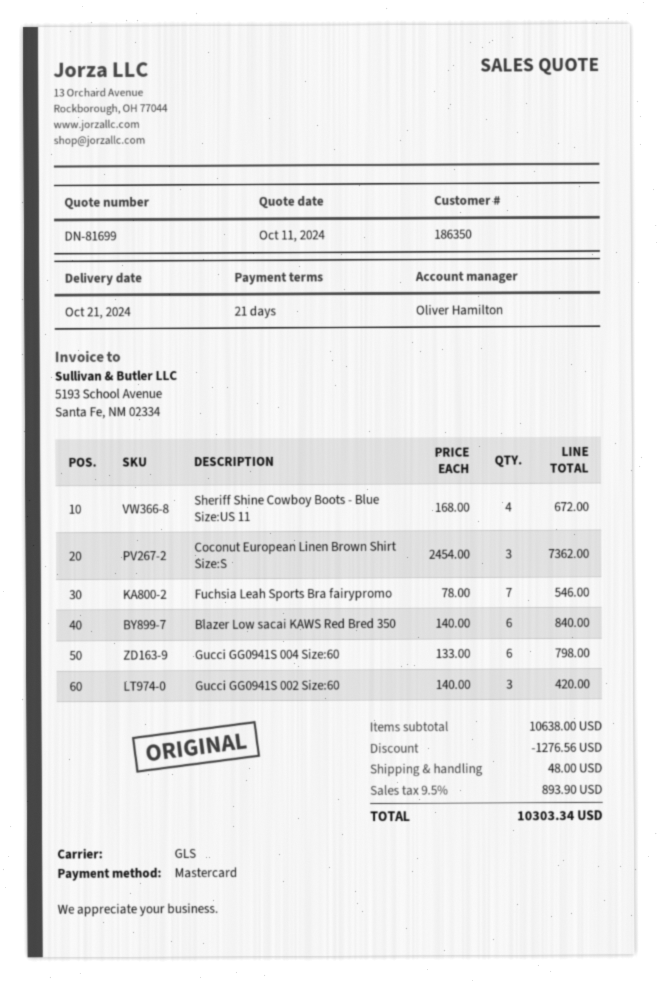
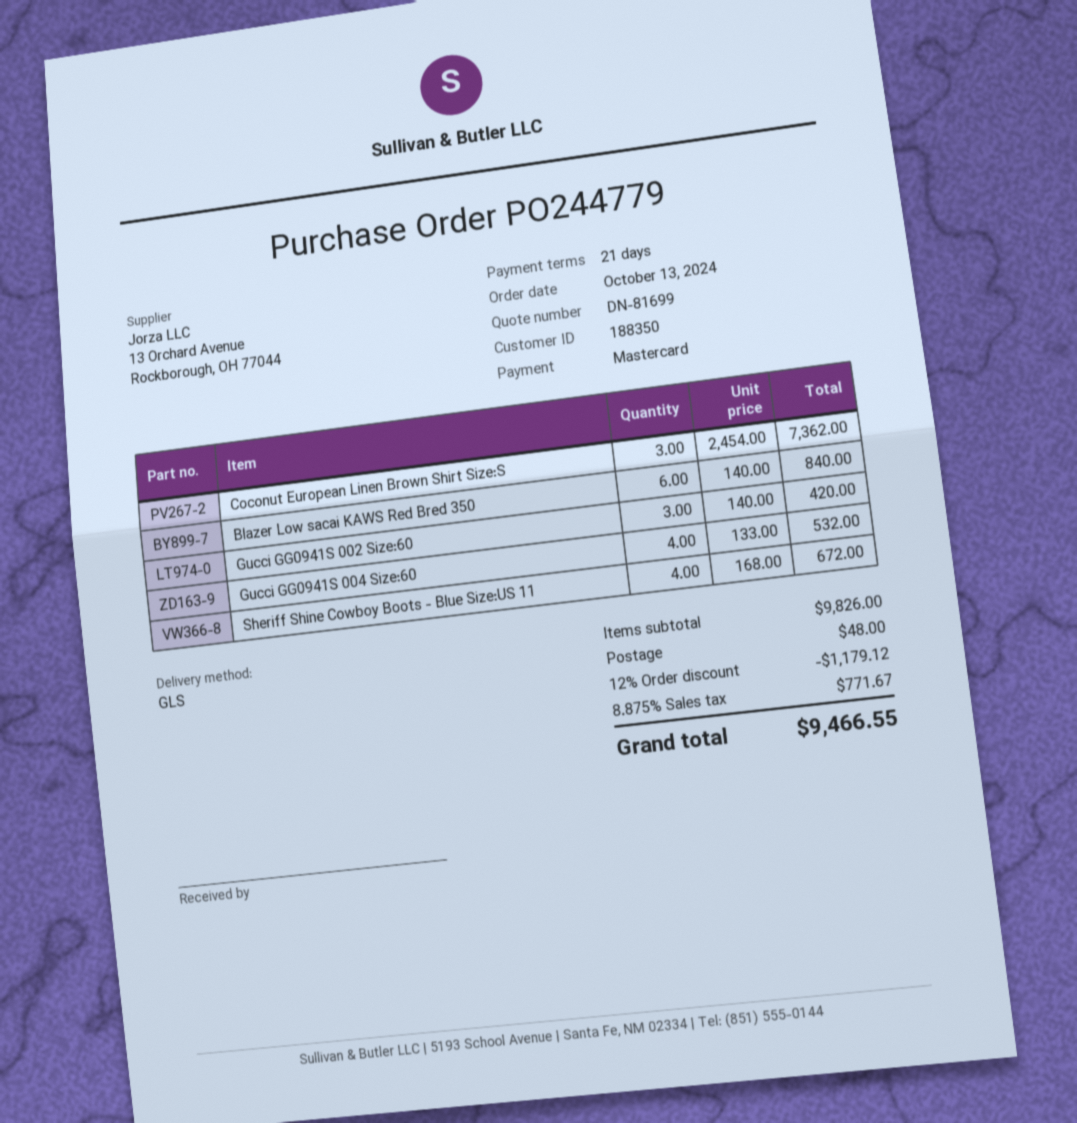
customer number: 186350 -> 188350
Fuchsia Leah Sports Bra fairypromo: 7 x 78.00 = 546.00 -> none
Gucci GG0941S 004 Size:60: 6 x 133.00 = 798.00 -> 4 x 133.00 = 532.00
subtotal: 10638.00 -> 9826.00
discount: 1276.56 -> 1179.12
tax: 9.5% = 893.90 -> 8.875% = 771.67
total: 10303.34 -> 9466.55

